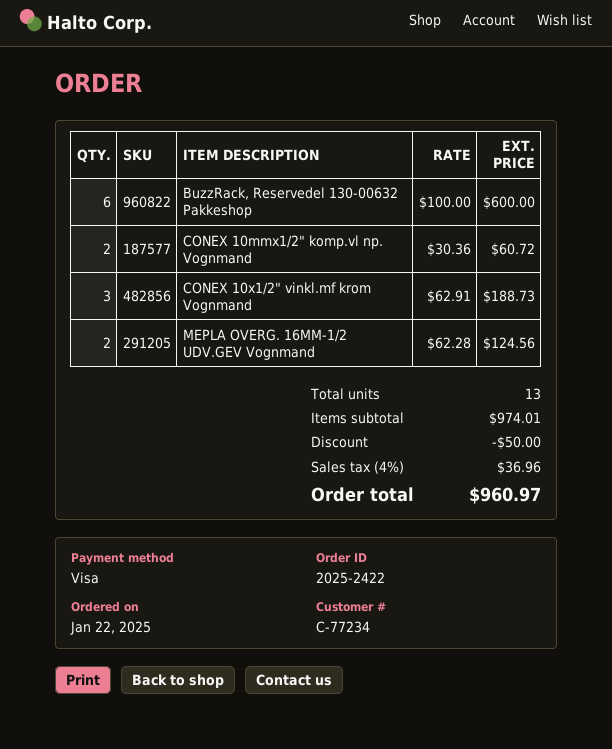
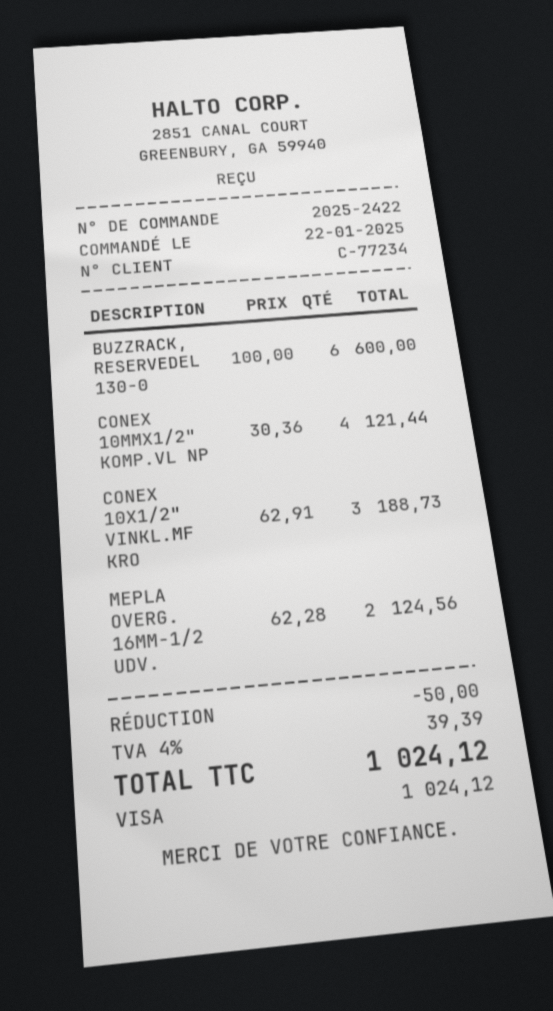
CONEX 10mmx1/2" komp.vl np. Vognmand: 2 x 30.36 = 60.72 -> 4 x 30.36 = 121.44
tax: 4% = 36.96 -> 4% = 39.39
total: 960.97 -> 1024.12

